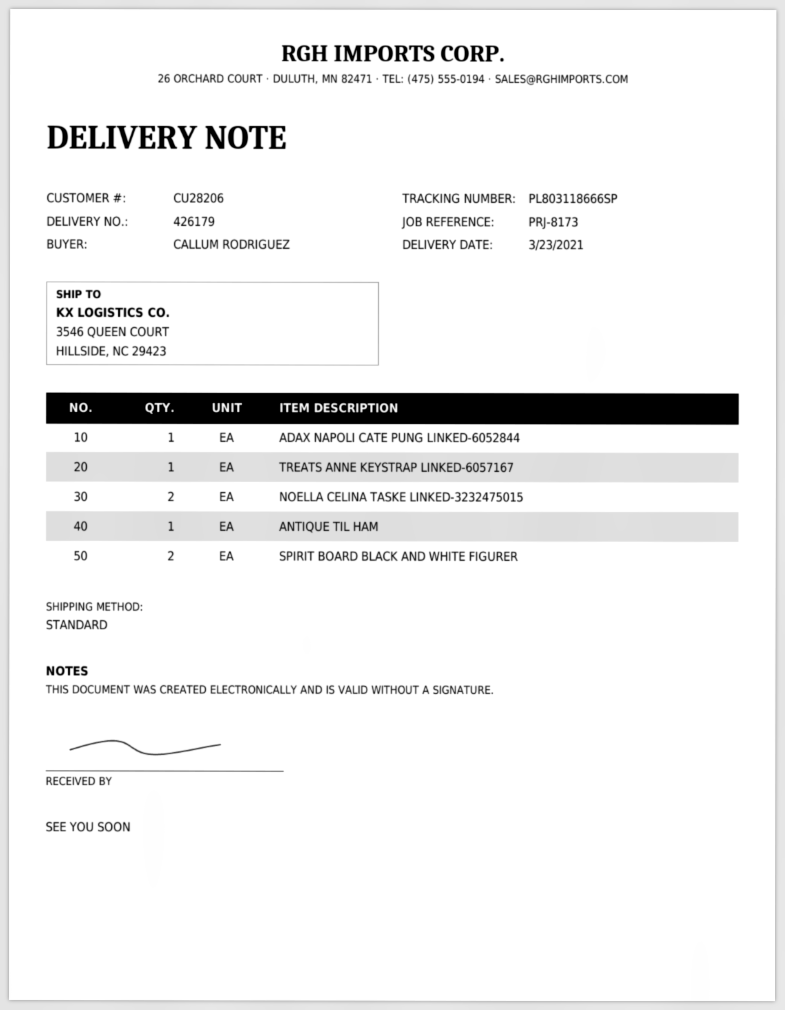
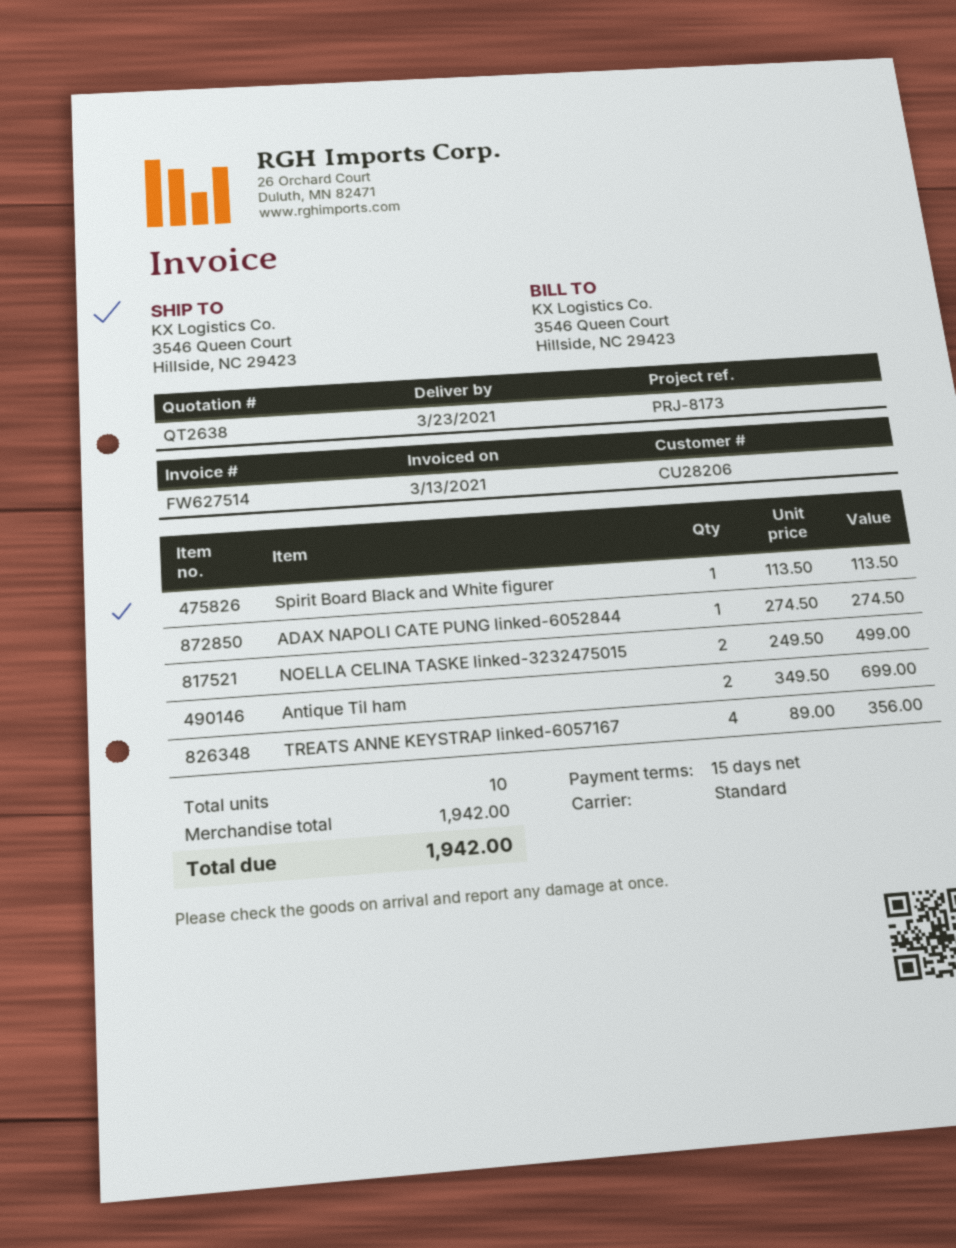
TREATS ANNE KEYSTRAP LINKED-6057167: 1 -> 4
ANTIQUE TIL HAM: 1 -> 2
SPIRIT BOARD BLACK AND WHITE FIGURER: 2 -> 1

